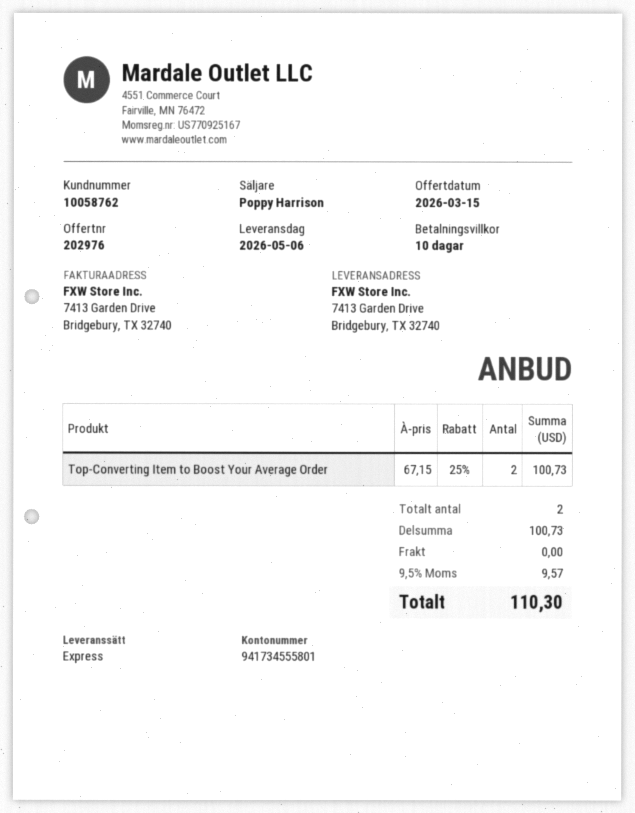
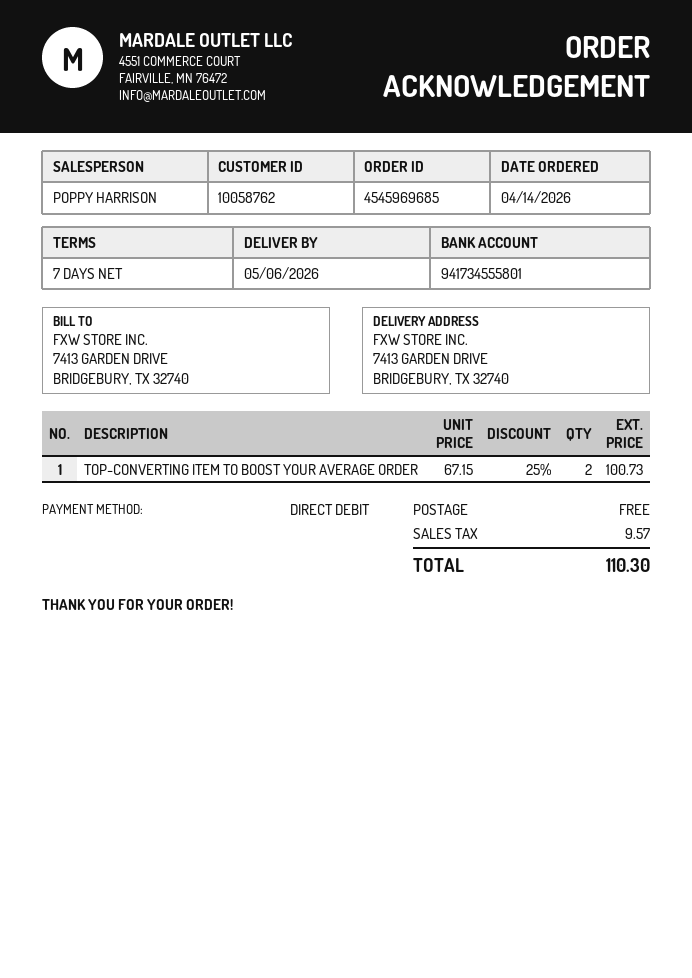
payment terms: 10 days -> 7 days

